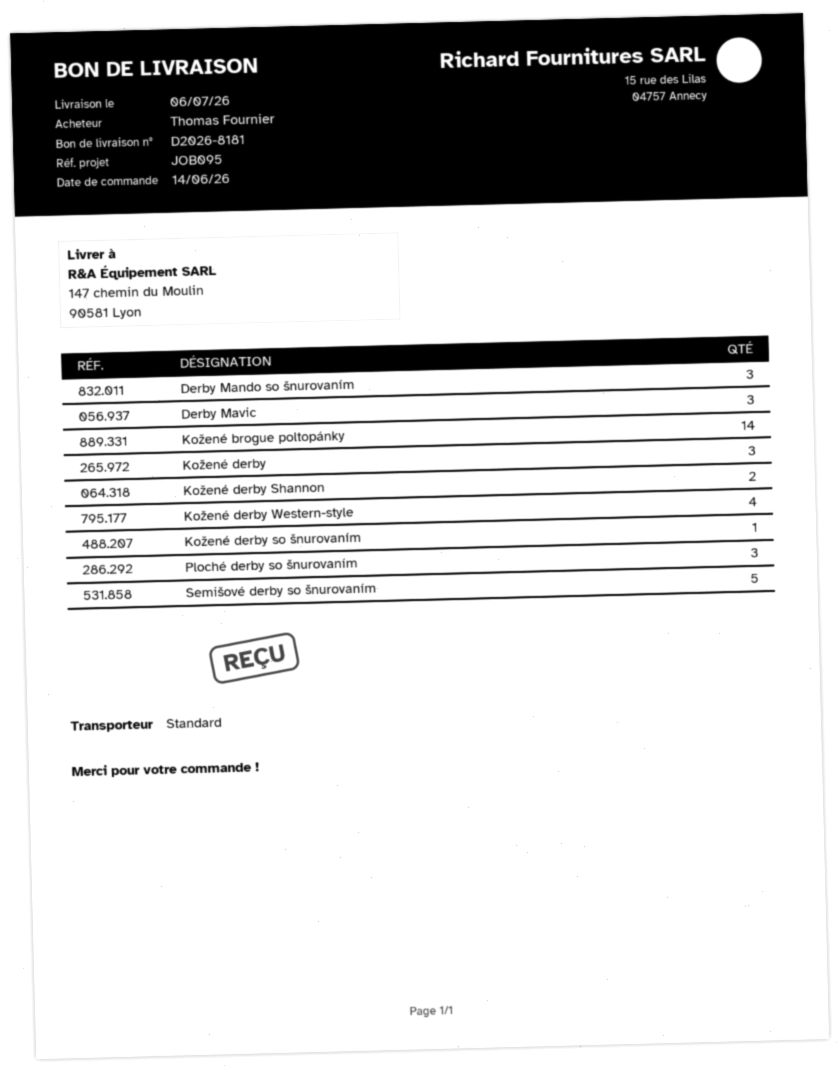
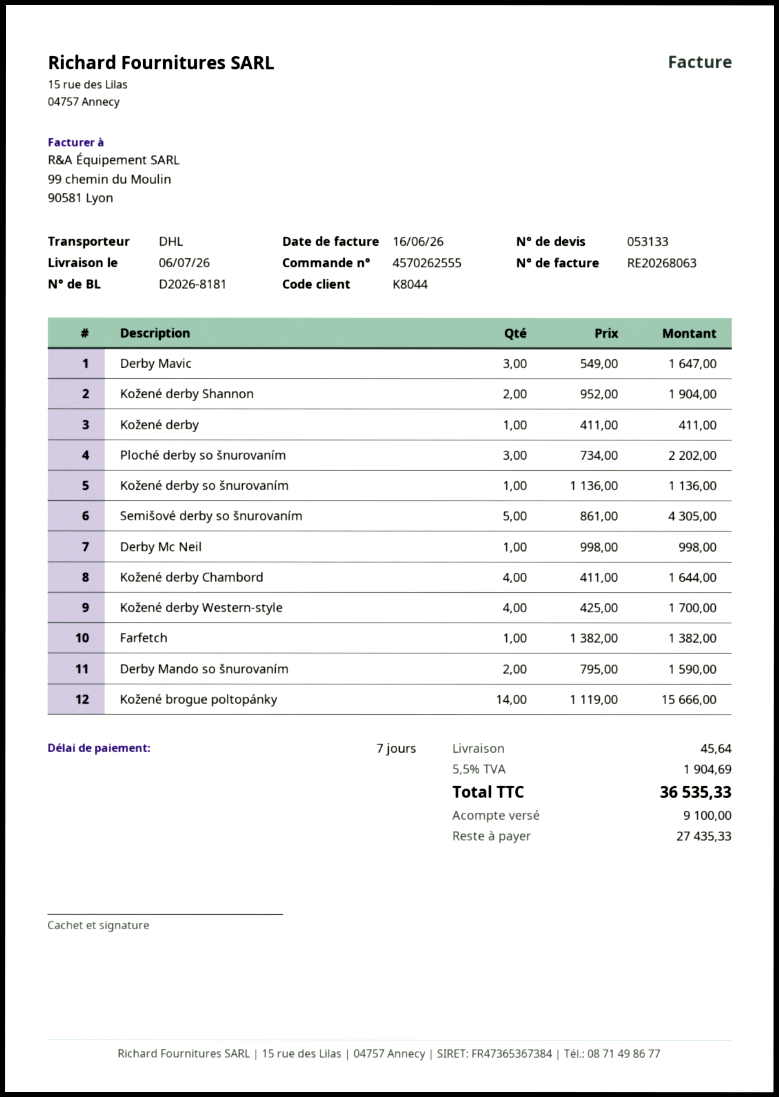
shipping method: standard -> DHL
Derby Mando so šnurovaním: 3 -> 2
Kožené derby: 3 -> 1
Derby Mc Neil: none -> 1
Kožené derby Chambord: none -> 4
Farfetch: none -> 1

